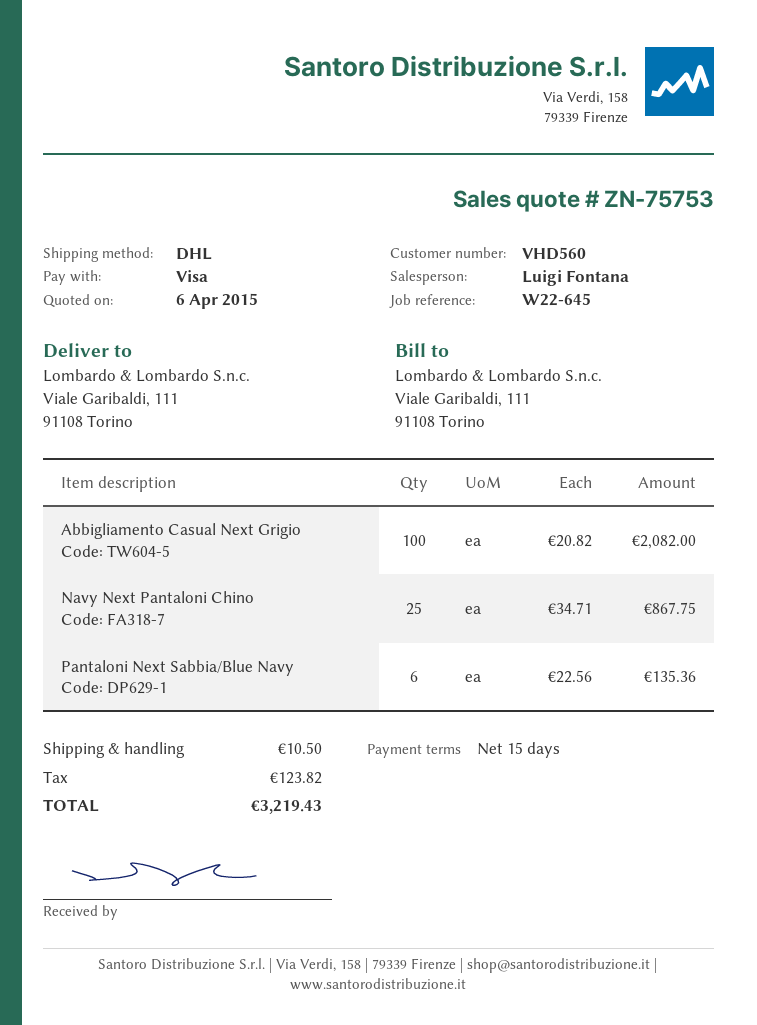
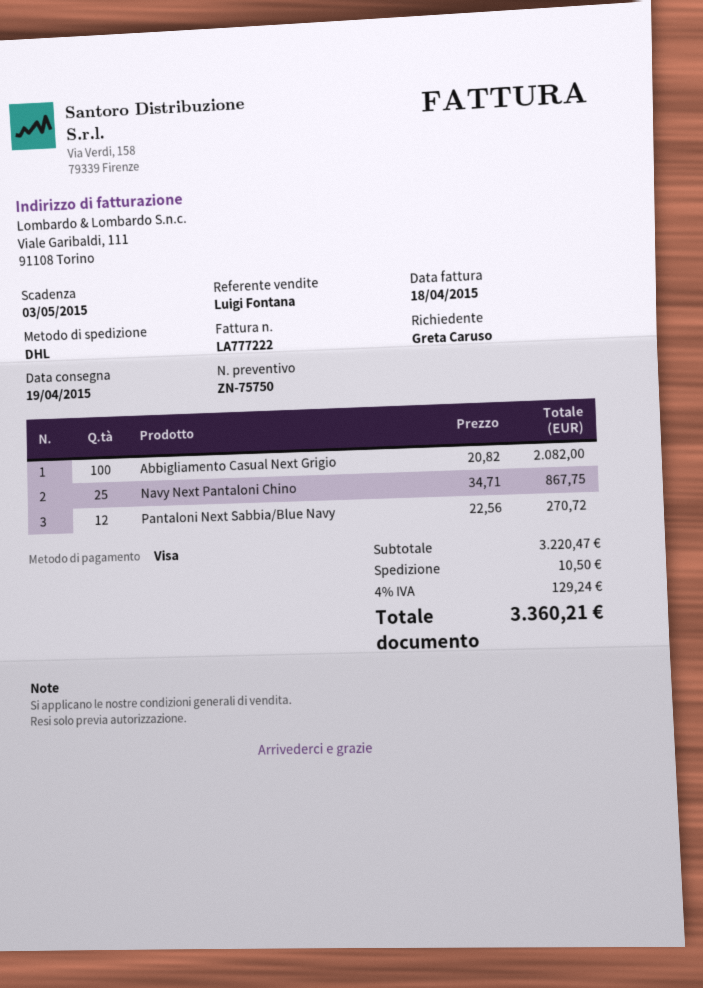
quote number: ZN-75753 -> ZN-75750
Pantaloni Next Sabbia/Blue Navy: 6 x 22.56 = 135.36 -> 12 x 22.56 = 270.72
tax: 123.82 -> 129.24
total: 3219.43 -> 3360.21

